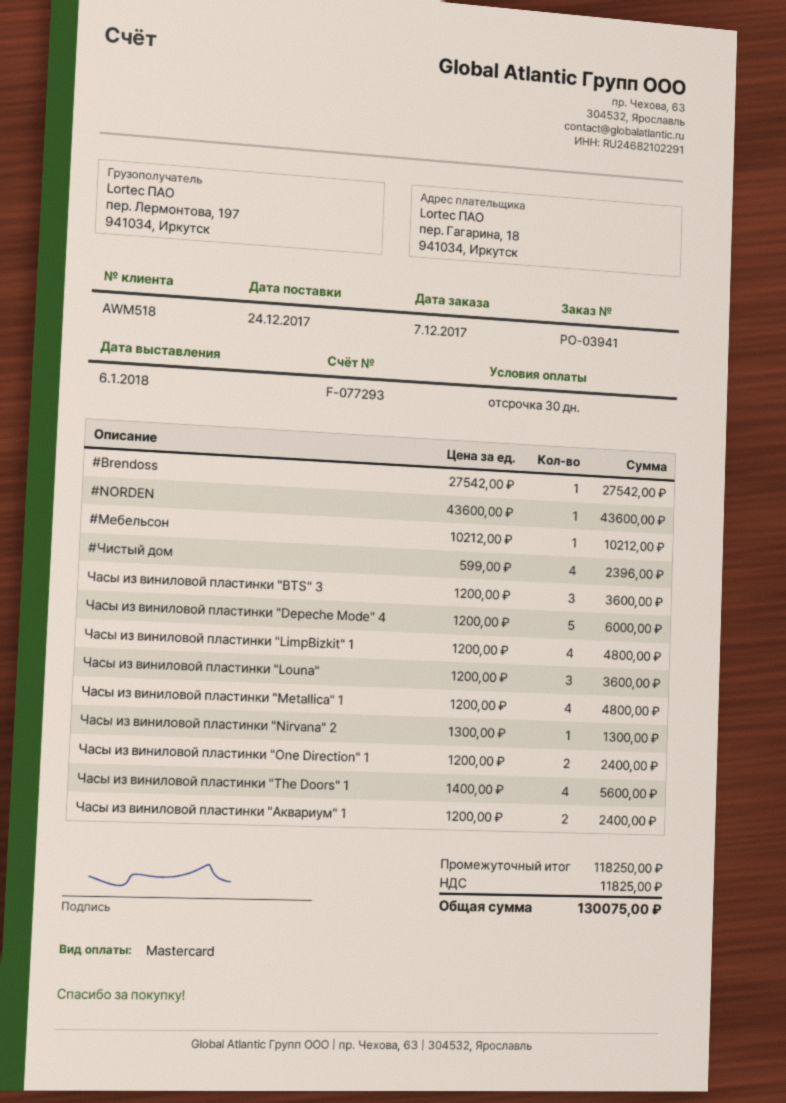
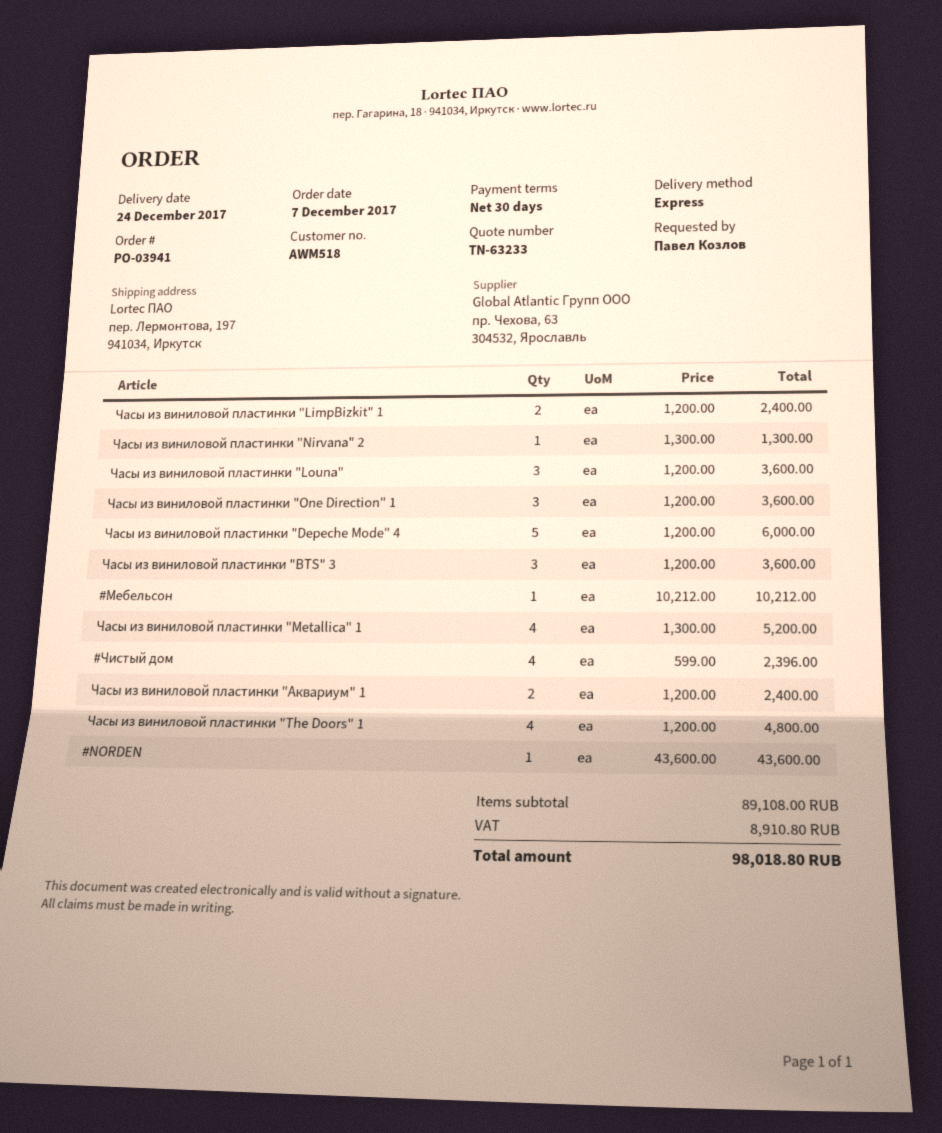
#Brendoss: 1 x 27542.00 = 27542.00 -> none
Часы из виниловой пластинки "LimpBizkit" 1: 4 x 1200.00 = 4800.00 -> 2 x 1200.00 = 2400.00
Часы из виниловой пластинки "Metallica" 1: 4 x 1200.00 = 4800.00 -> 4 x 1300.00 = 5200.00
Часы из виниловой пластинки "One Direction" 1: 2 x 1200.00 = 2400.00 -> 3 x 1200.00 = 3600.00
Часы из виниловой пластинки "The Doors" 1: 4 x 1400.00 = 5600.00 -> 4 x 1200.00 = 4800.00
subtotal: 118250.00 -> 89108.00
tax: 11825.00 -> 8910.80
total: 130075.00 -> 98018.80

